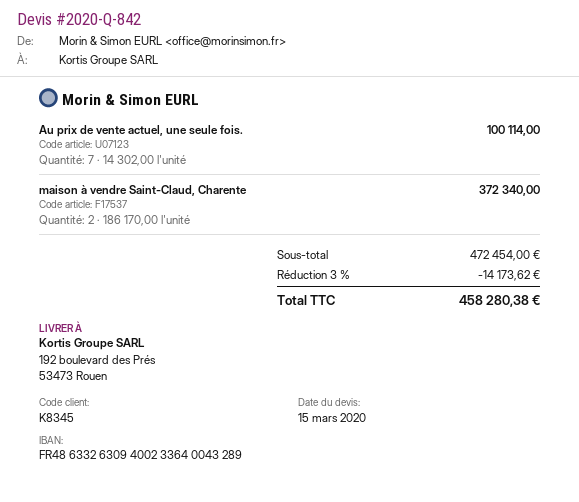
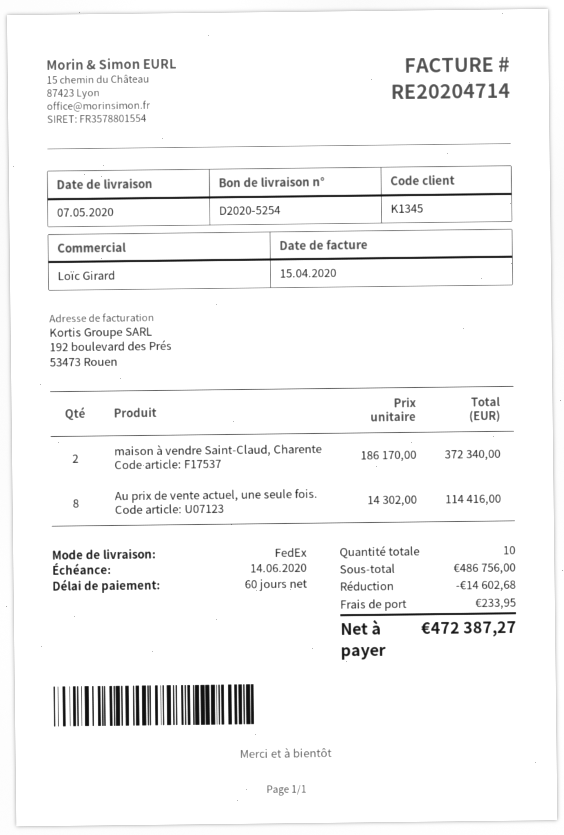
customer number: K8345 -> K1345
Au prix de vente actuel, une seule fois.: 7 x 14302.00 = 100114.00 -> 8 x 14302.00 = 114416.00
subtotal: 472454.00 -> 486756.00
discount: 14173.62 -> 14602.68
shipping: none -> 233.95
total: 458280.38 -> 472387.27

